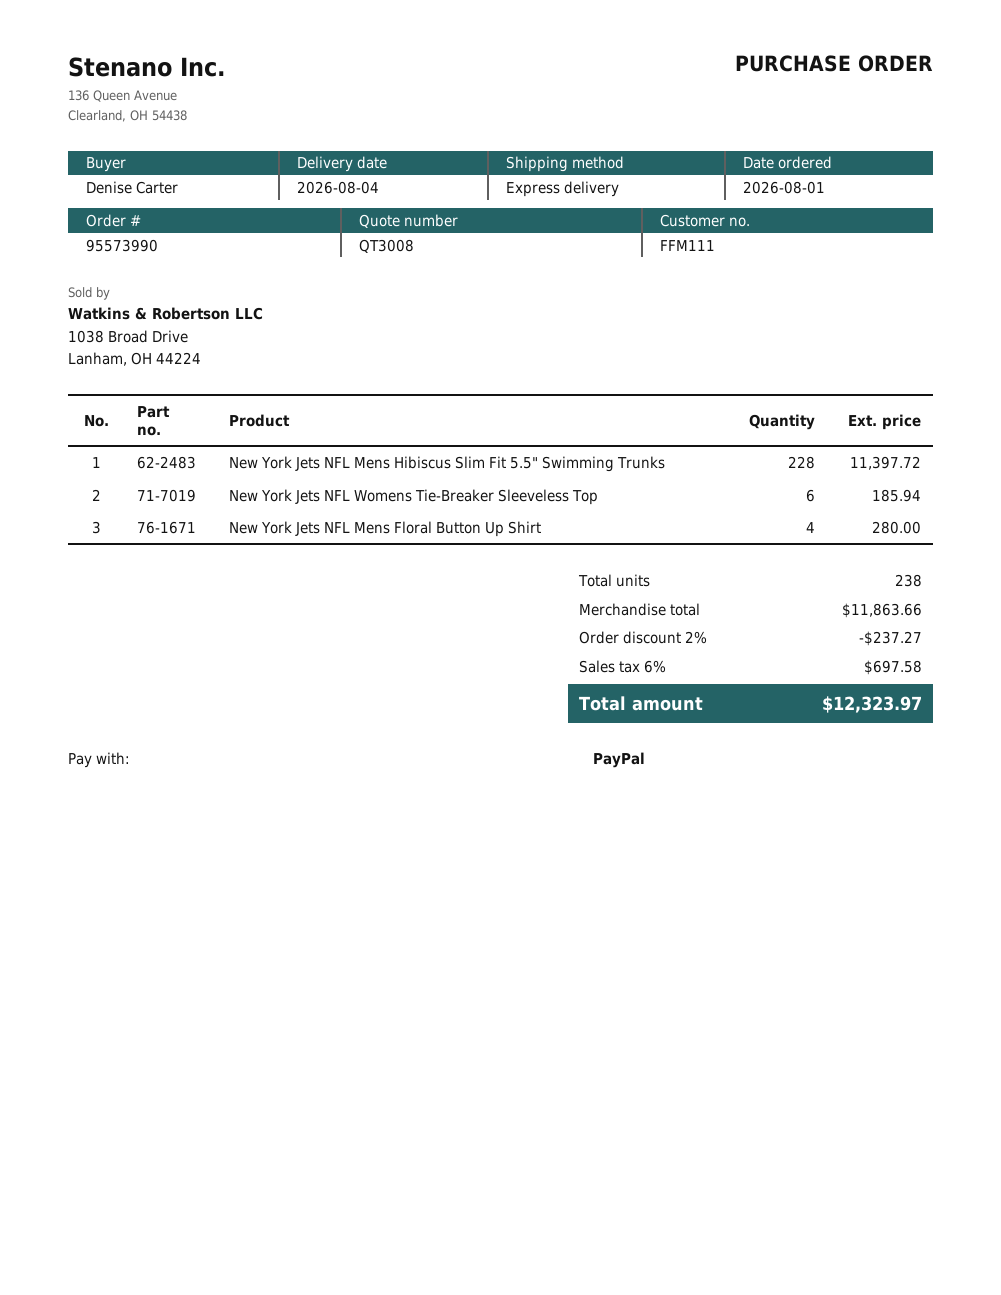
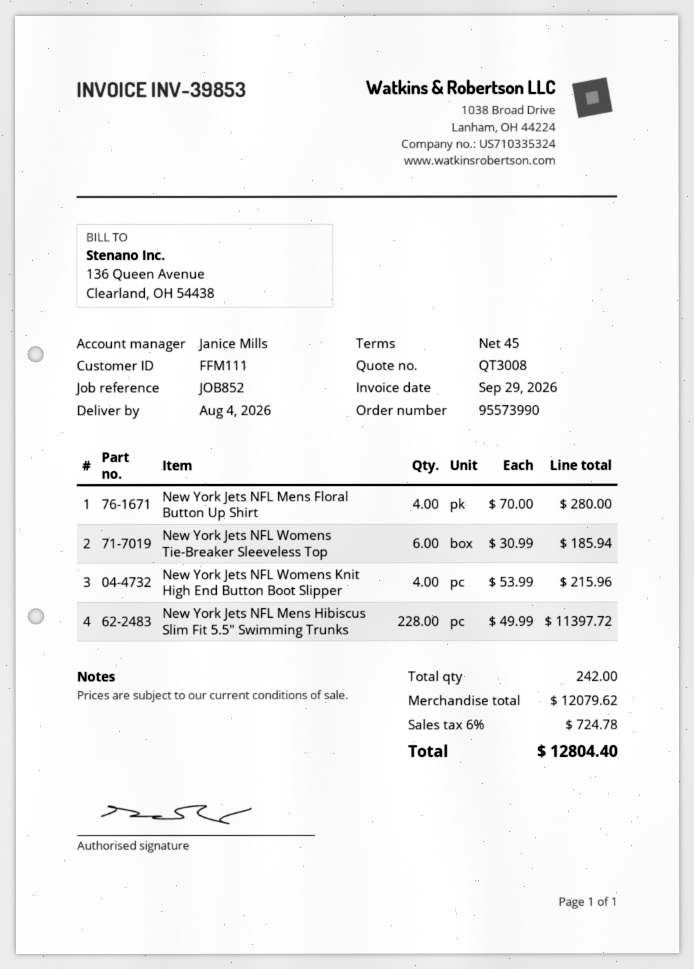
New York Jets NFL Womens Knit High End Button Boot Slipper: none -> 4 for 215.96
total quantity: 238 -> 242
subtotal: 11863.66 -> 12079.62
discount: 2% = 237.27 -> none
tax: 6% = 697.58 -> 6% = 724.78
total: 12323.97 -> 12804.40

